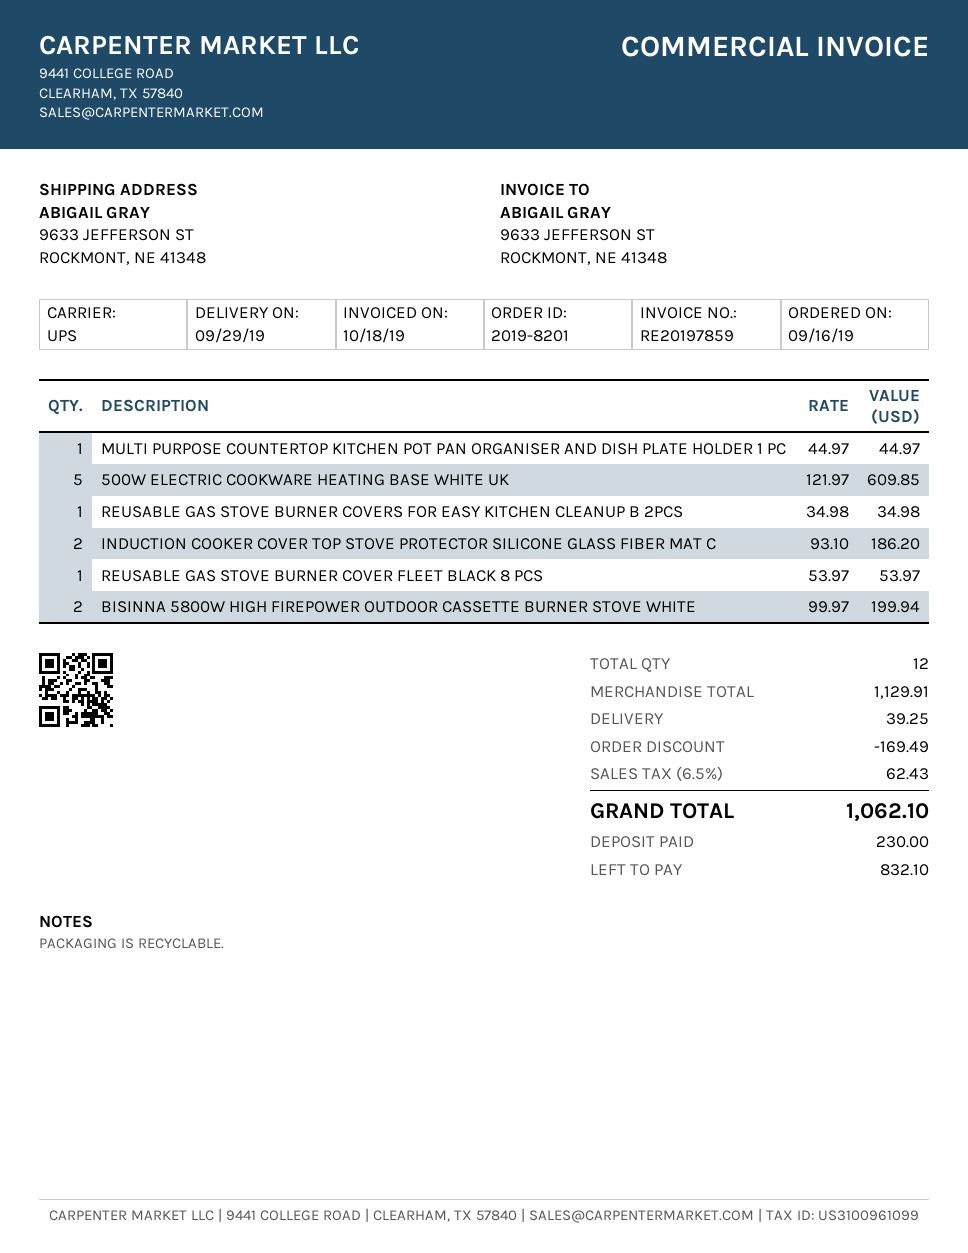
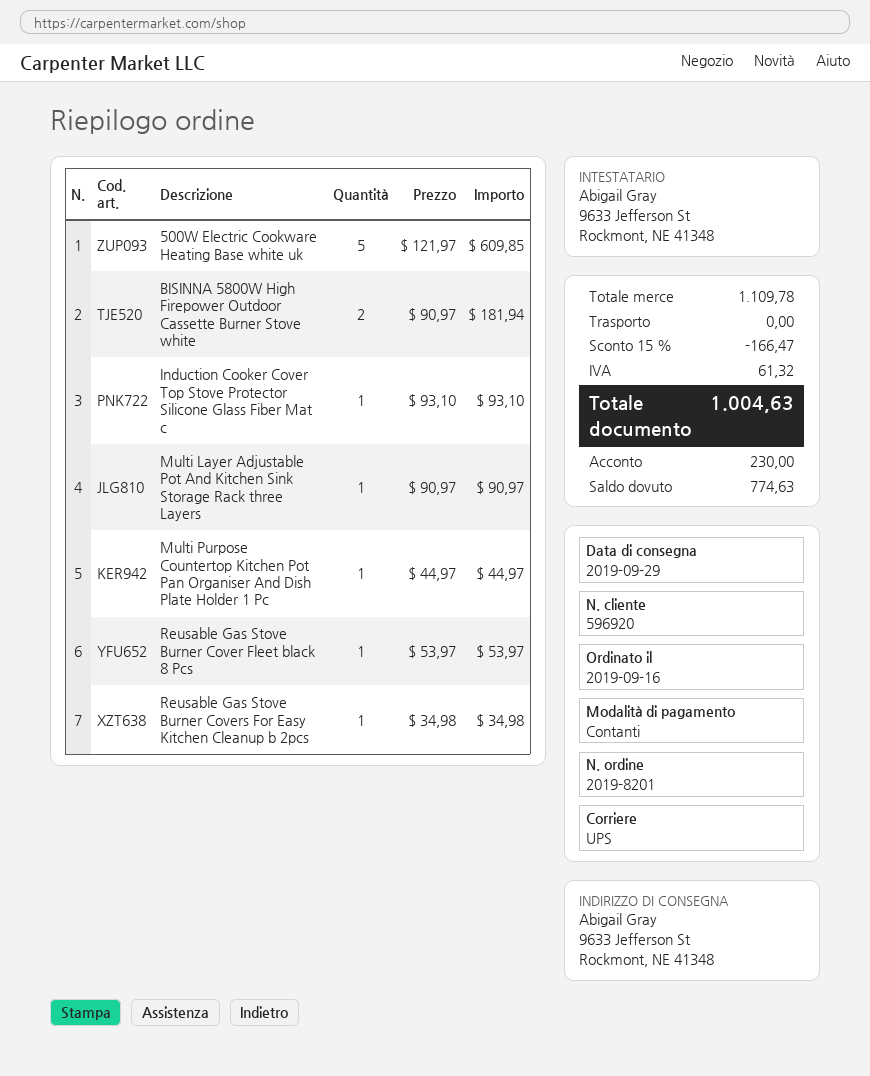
INDUCTION COOKER COVER TOP STOVE PROTECTOR SILICONE GLASS FIBER MAT C: 2 x 93.10 = 186.20 -> 1 x 93.10 = 93.10
BISINNA 5800W HIGH FIREPOWER OUTDOOR CASSETTE BURNER STOVE WHITE: 2 x 99.97 = 199.94 -> 2 x 90.97 = 181.94
Multi Layer Adjustable Pot And Kitchen Sink Storage Rack three Layers: none -> 1 x 90.97 = 90.97
subtotal: 1129.91 -> 1109.78
discount: 169.49 -> 166.47
shipping: 39.25 -> 0.00
tax: 62.43 -> 61.32
total: 1062.10 -> 1004.63
balance: 832.10 -> 774.63

